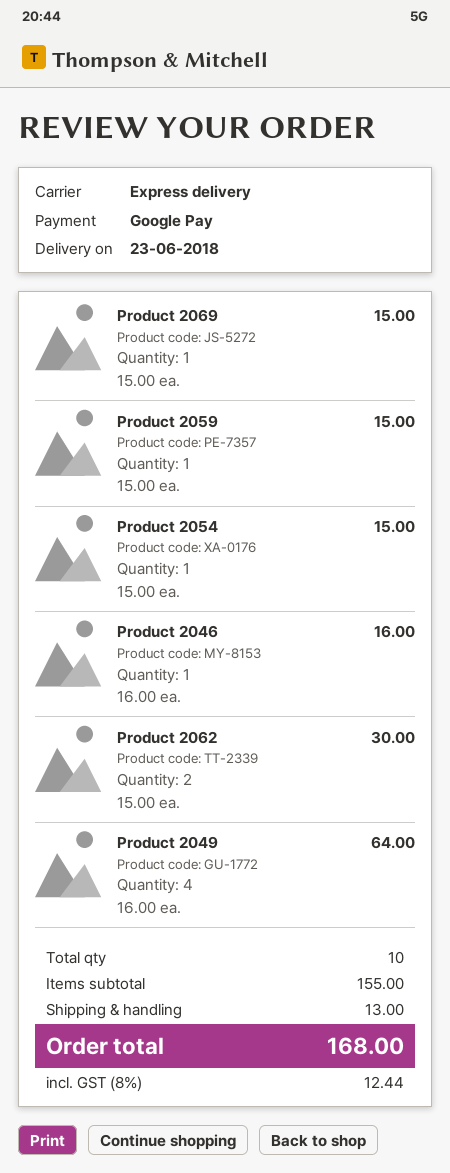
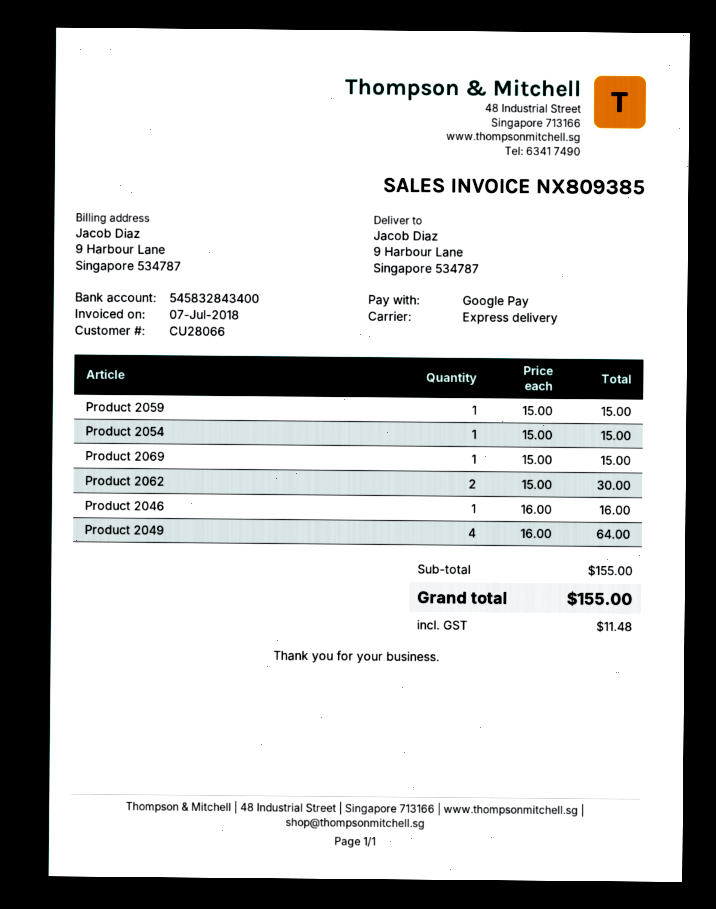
shipping: 13.00 -> none
tax: 12.44 -> 11.48
total: 168.00 -> 155.00

